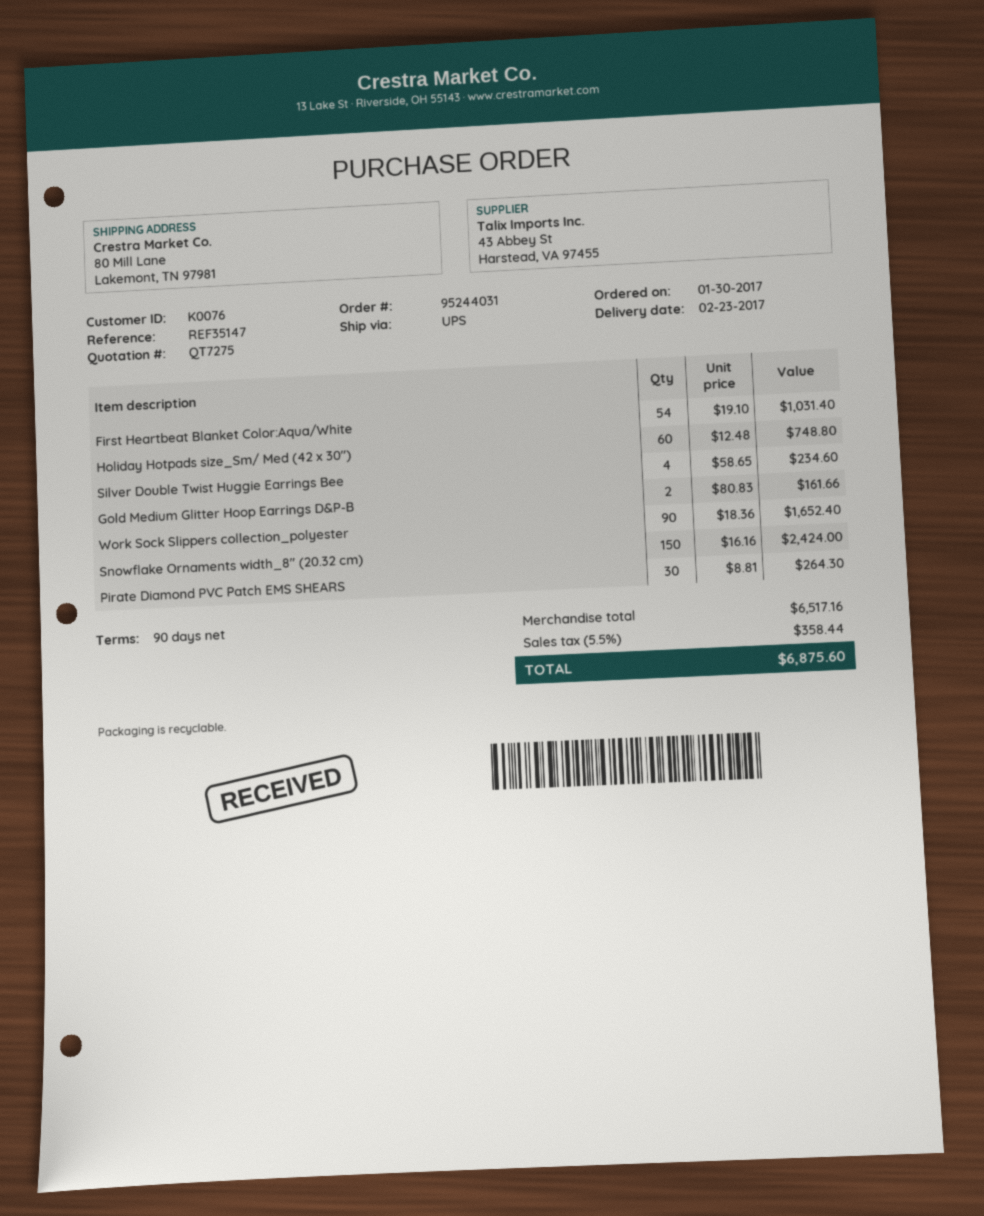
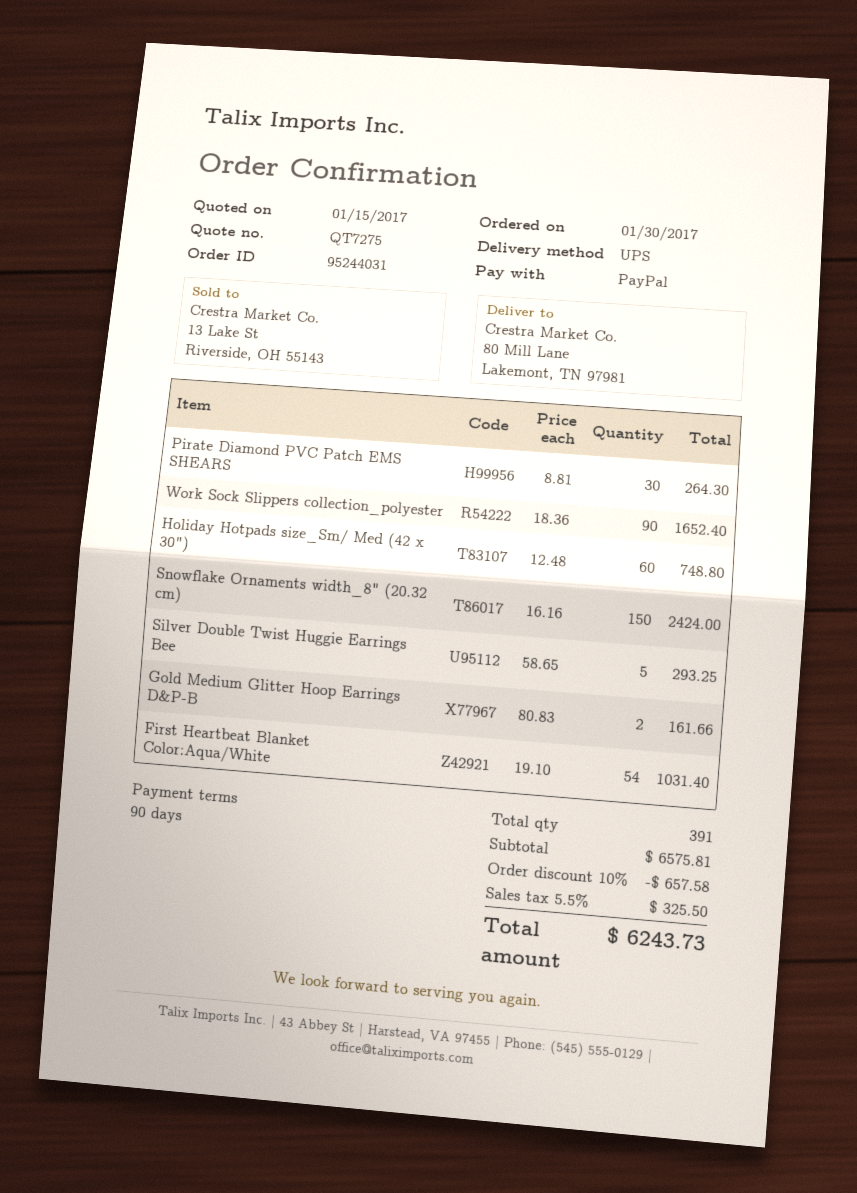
Silver Double Twist Huggie Earrings Bee: 4 x 58.65 = 234.60 -> 5 x 58.65 = 293.25
subtotal: 6517.16 -> 6575.81
discount: none -> 10% = 657.58
tax: 5.5% = 358.44 -> 5.5% = 325.50
total: 6875.60 -> 6243.73

